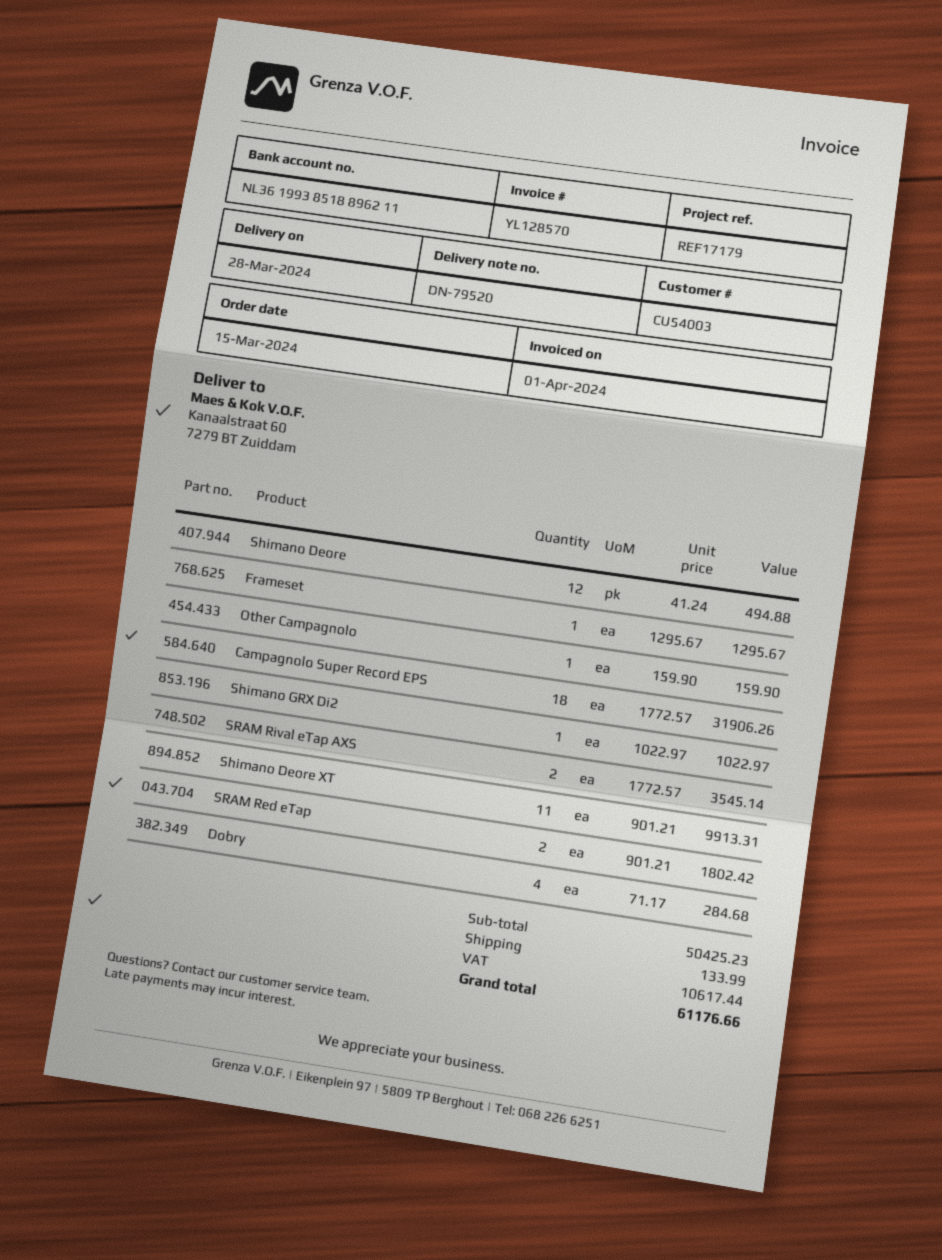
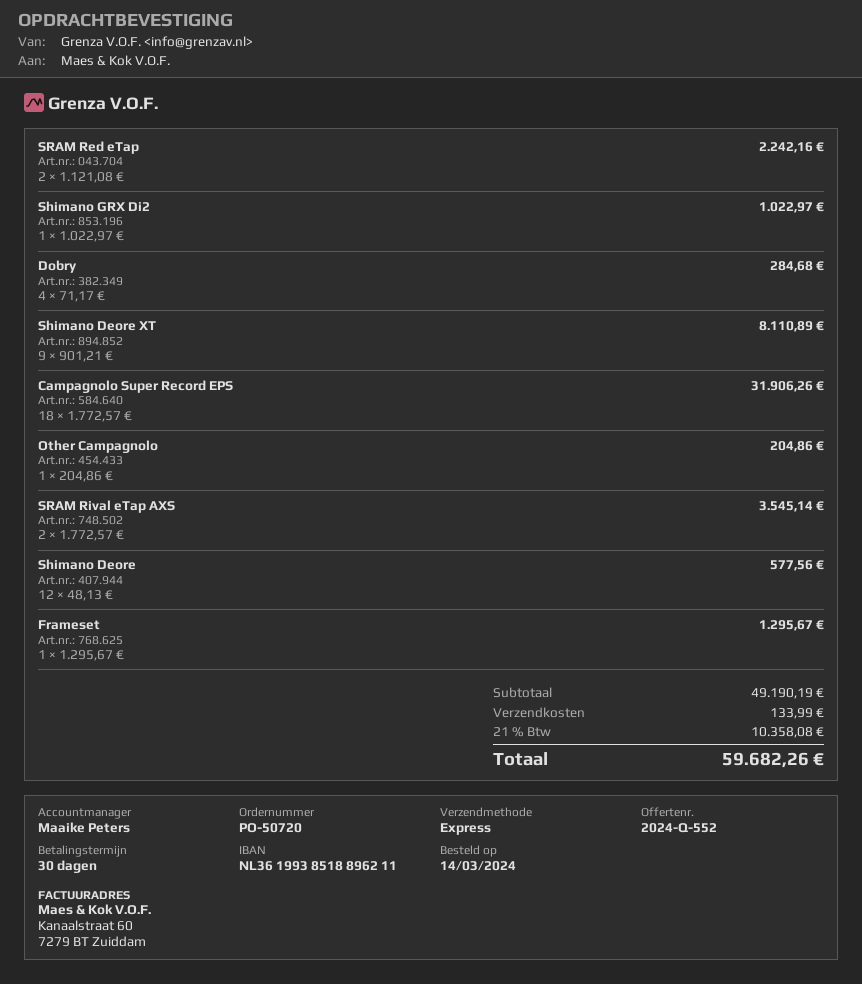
order date: 2024-03-15 -> 2024-03-14
Shimano Deore: 12 x 41.24 = 494.88 -> 12 x 48.13 = 577.56
Other Campagnolo: 1 x 159.90 = 159.90 -> 1 x 204.86 = 204.86
Shimano Deore XT: 11 x 901.21 = 9913.31 -> 9 x 901.21 = 8110.89
SRAM Red eTap: 2 x 901.21 = 1802.42 -> 2 x 1121.08 = 2242.16
subtotal: 50425.23 -> 49190.19
tax: 10617.44 -> 10358.08
total: 61176.66 -> 59682.26

